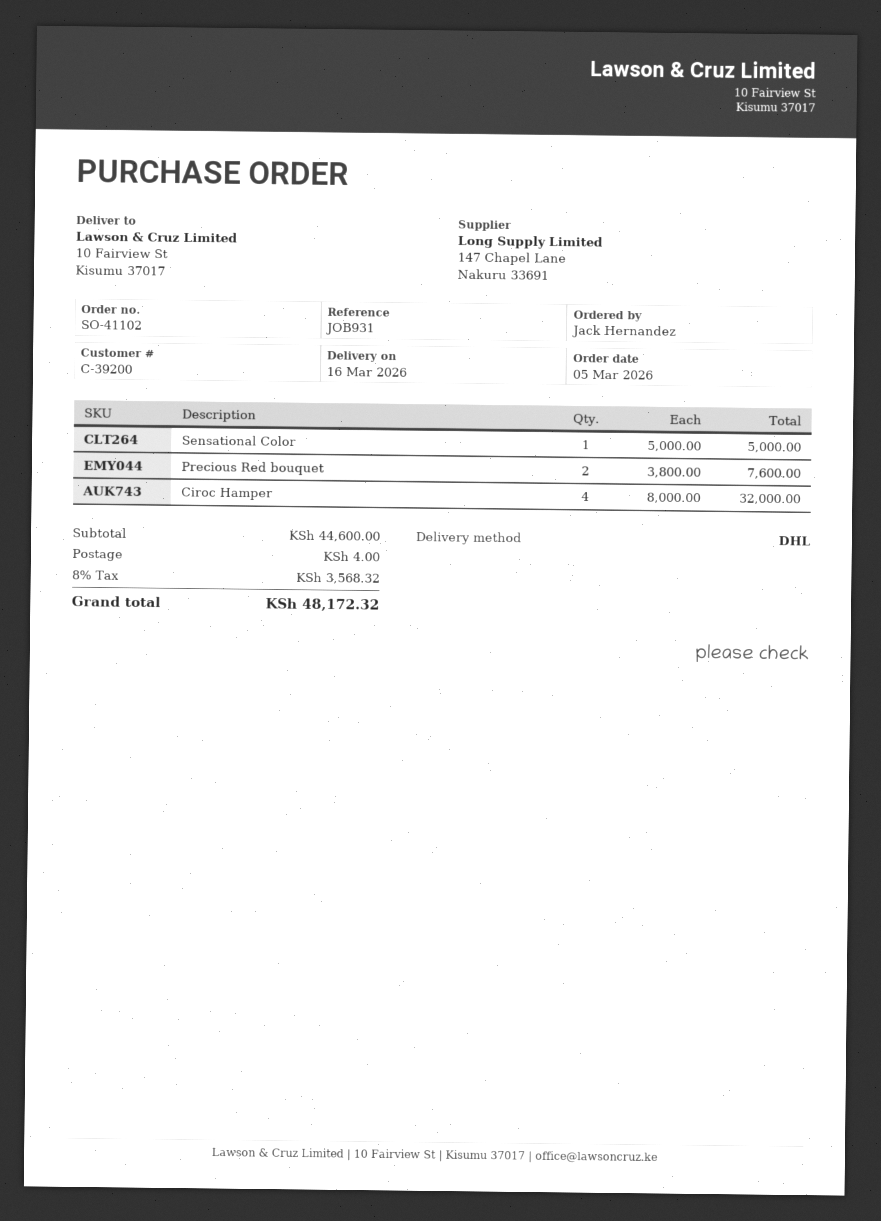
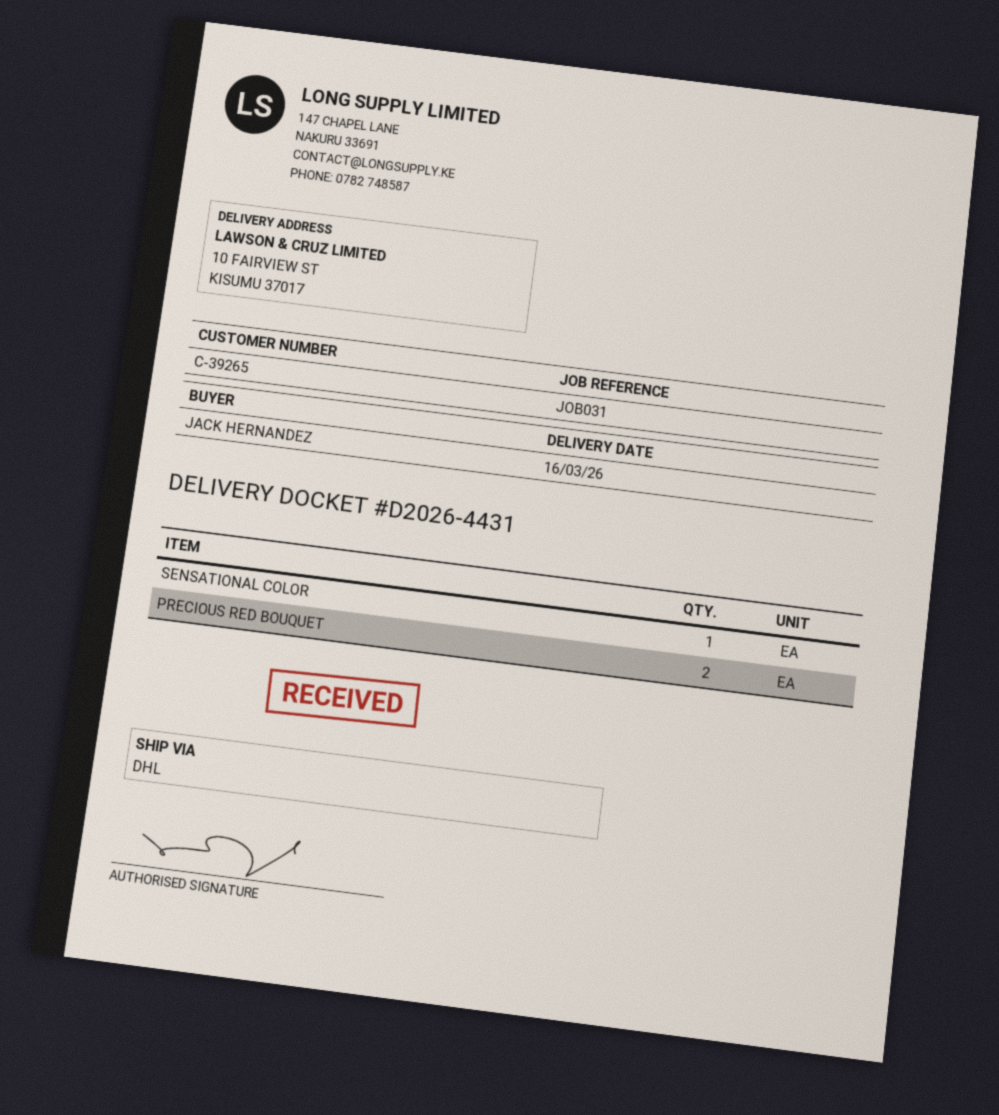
customer number: C-39200 -> C-39265
reference: JOB931 -> JOB031
Ciroc Hamper: 4 -> none

